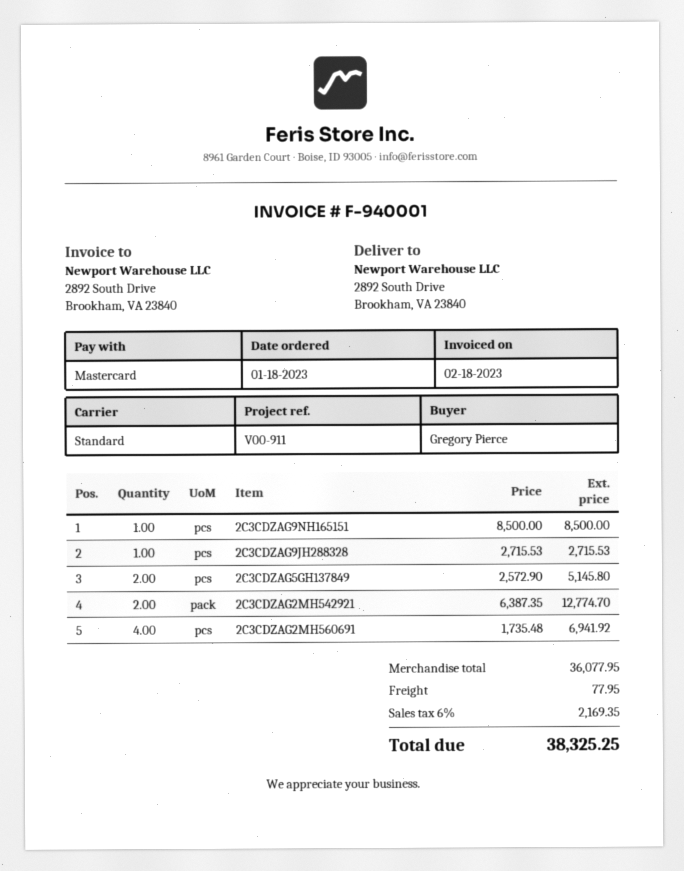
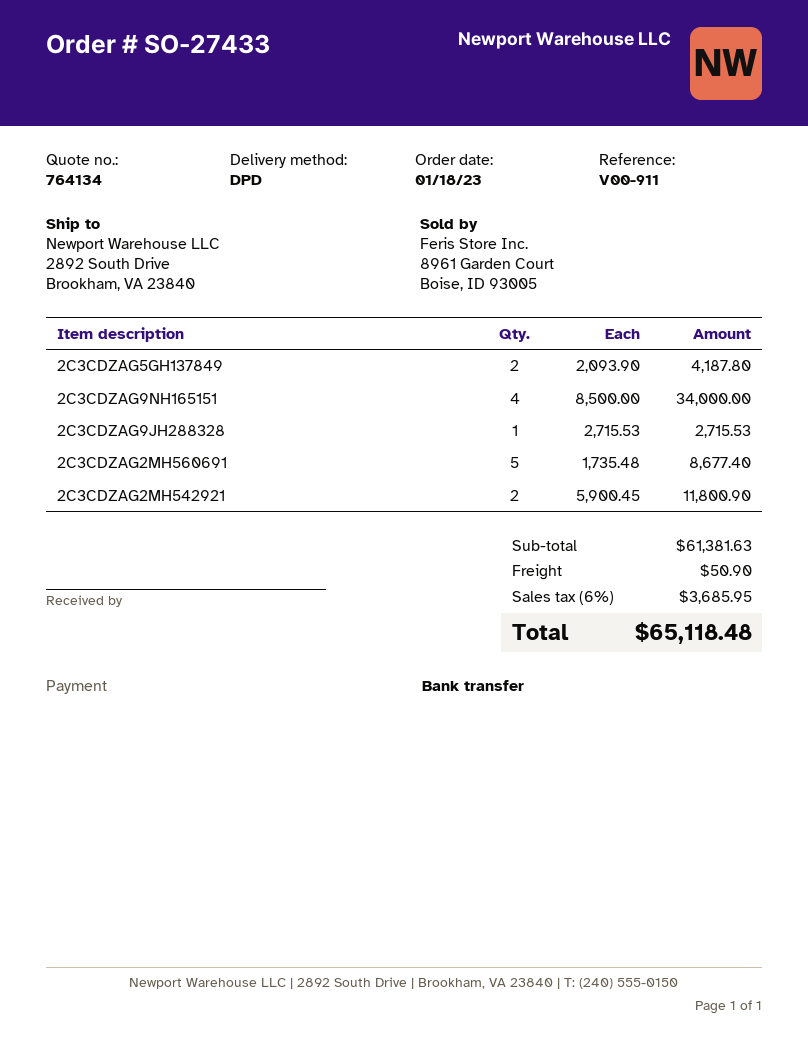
payment method: Mastercard -> bank transfer
shipping method: standard -> DPD
2C3CDZAG9NH165151: 1 x 8500.00 = 8500.00 -> 4 x 8500.00 = 34000.00
2C3CDZAG5GH137849: 2 x 2572.90 = 5145.80 -> 2 x 2093.90 = 4187.80
2C3CDZAG2MH542921: 2 x 6387.35 = 12774.70 -> 2 x 5900.45 = 11800.90
2C3CDZAG2MH560691: 4 x 1735.48 = 6941.92 -> 5 x 1735.48 = 8677.40
subtotal: 36077.95 -> 61381.63
shipping: 77.95 -> 50.90
tax: 6% = 2169.35 -> 6% = 3685.95
total: 38325.25 -> 65118.48

